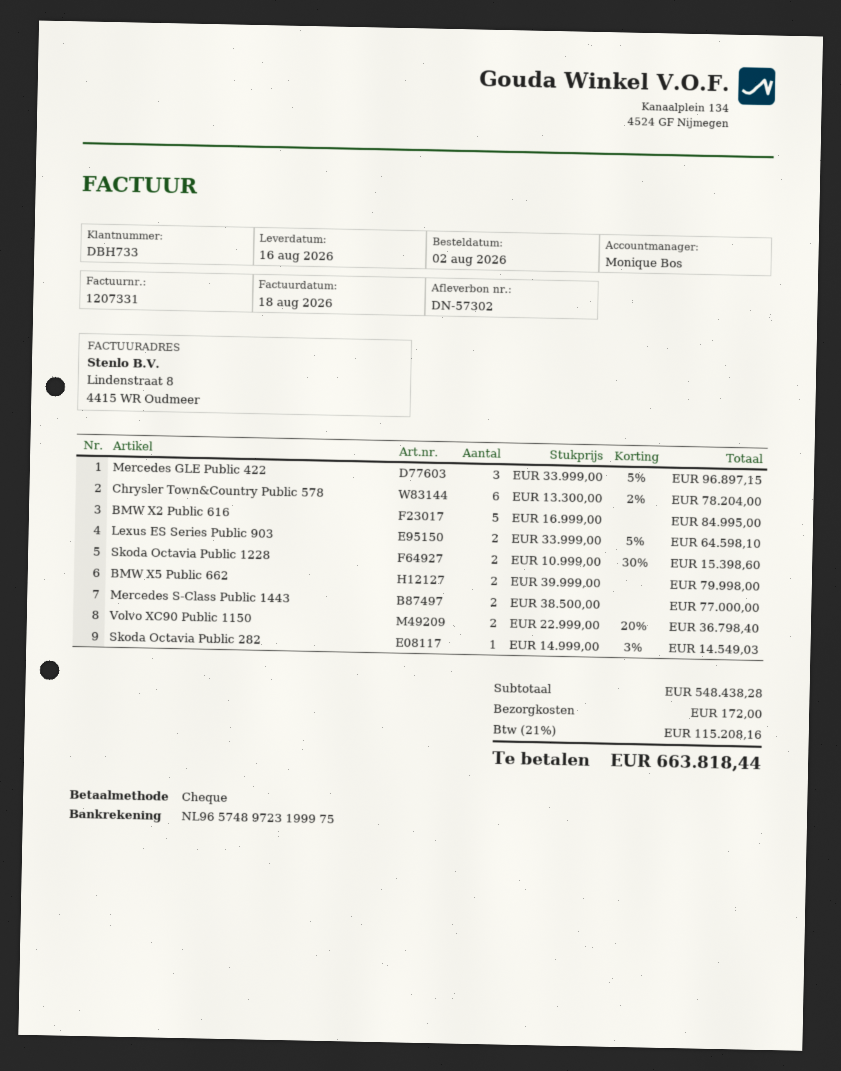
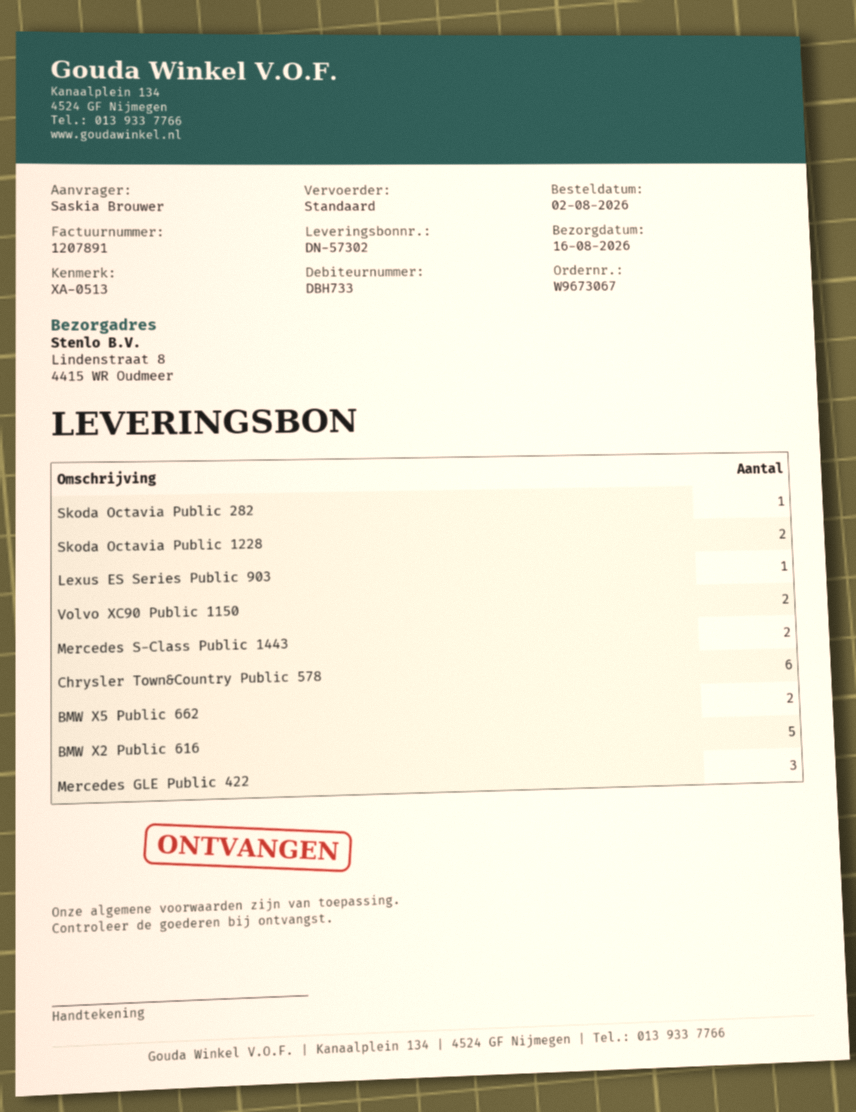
invoice number: 1207331 -> 1207891
Lexus ES Series Public 903: 2 -> 1

